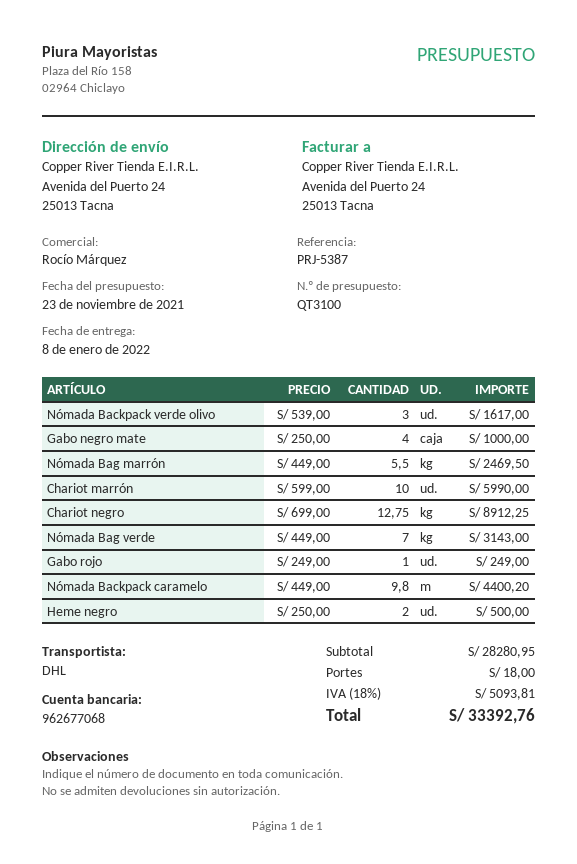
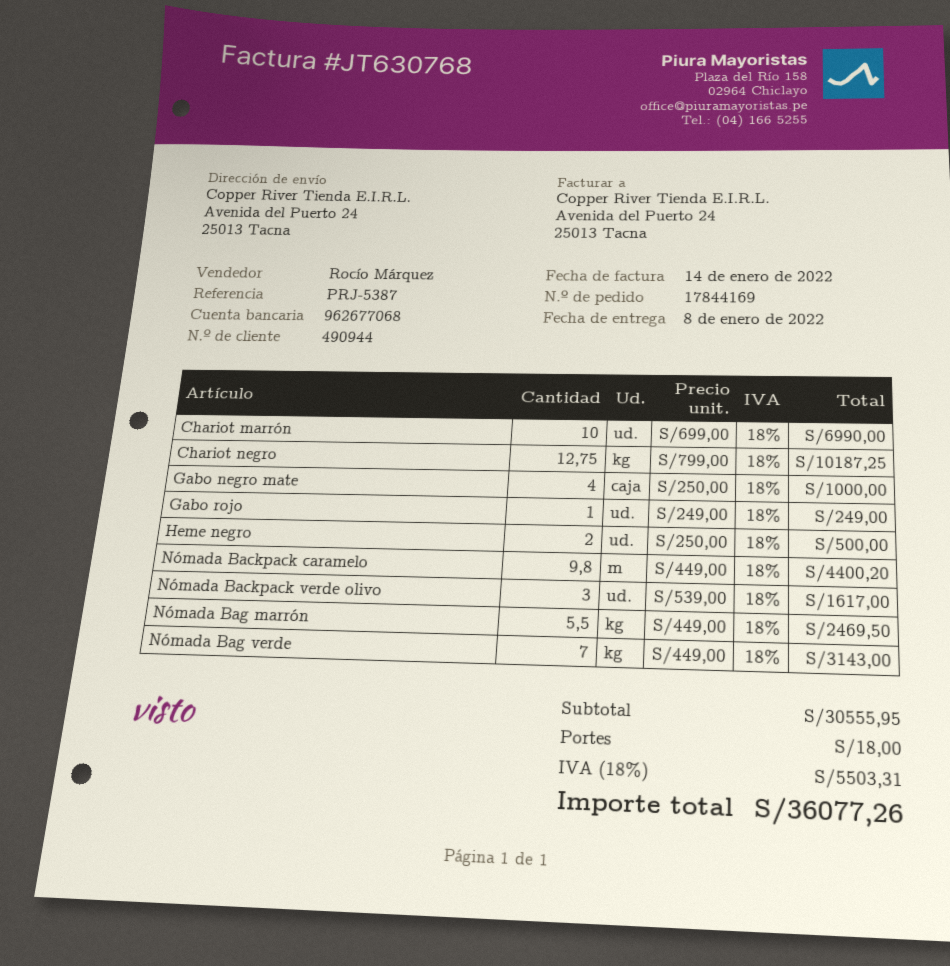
Chariot marrón: 10 x 599.00 = 5990.00 -> 10 x 699.00 = 6990.00
Chariot negro: 12.75 x 699.00 = 8912.25 -> 12.75 x 799.00 = 10187.25
subtotal: 28280.95 -> 30555.95
tax: 18% = 5093.81 -> 18% = 5503.31
total: 33392.76 -> 36077.26

